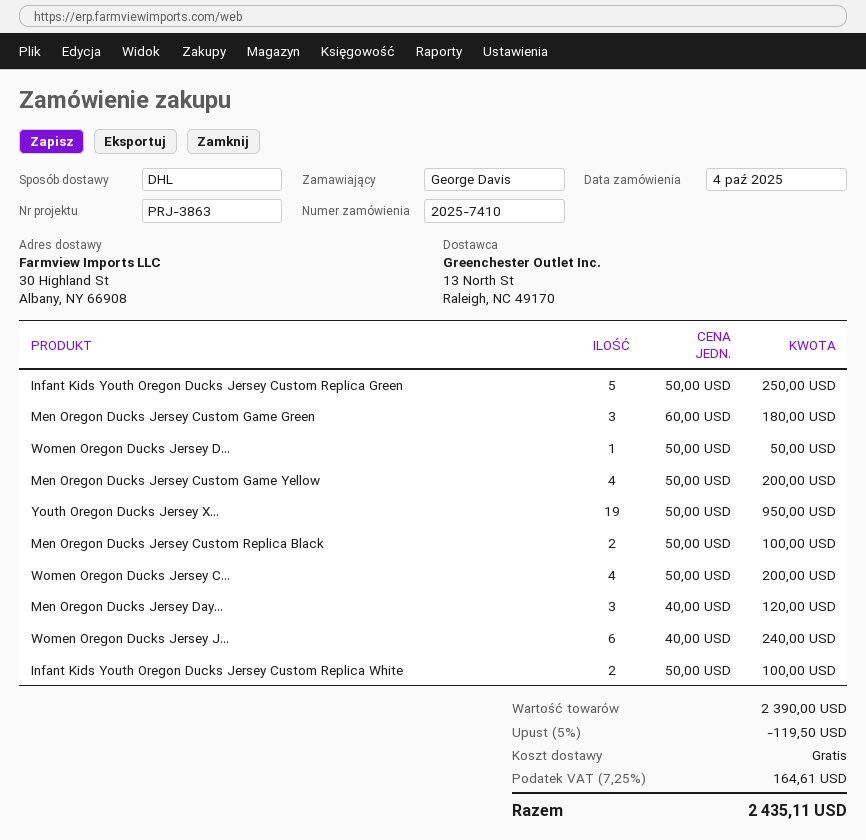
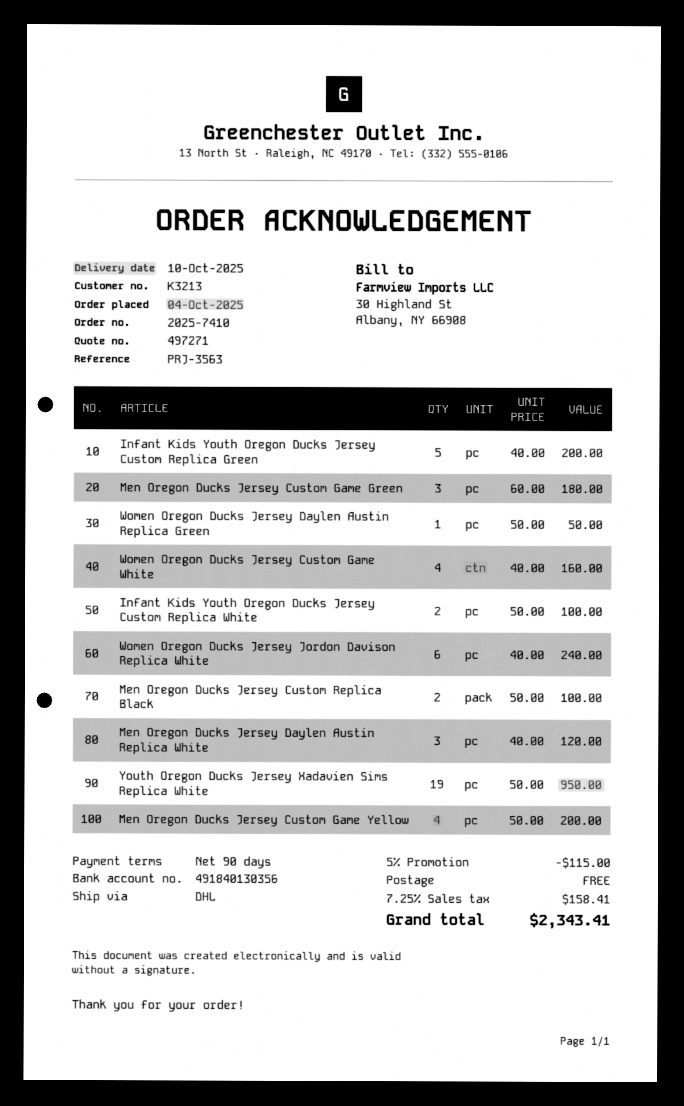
reference: PRJ-3863 -> PRJ-3563
Infant Kids Youth Oregon Ducks Jersey Custom Replica Green: 5 x 50.00 = 250.00 -> 5 x 40.00 = 200.00
Women Oregon Ducks Jersey C...: 4 x 50.00 = 200.00 -> 4 x 40.00 = 160.00
discount: 5% = 119.50 -> 5% = 115.00
tax: 7.25% = 164.61 -> 7.25% = 158.41
total: 2435.11 -> 2343.41

